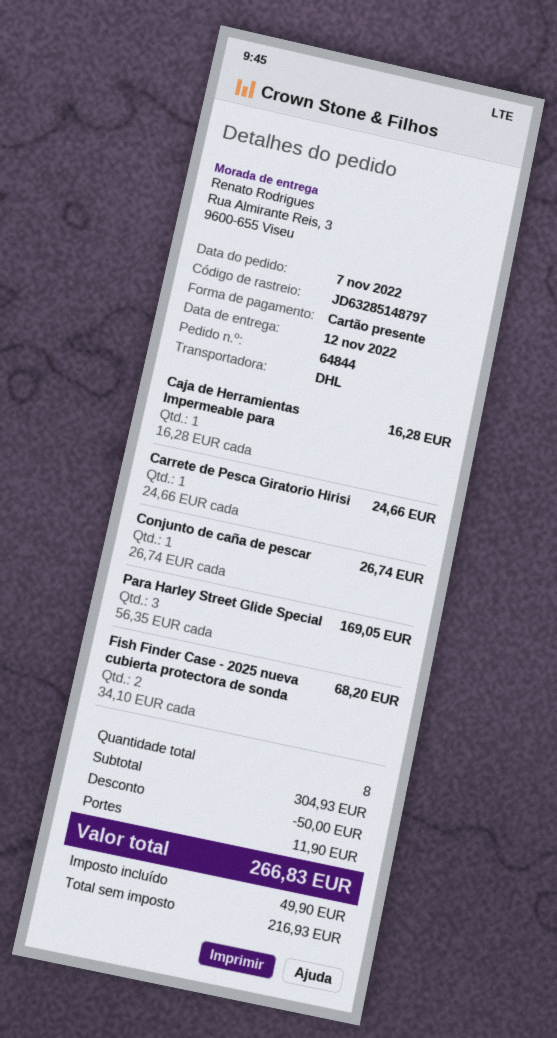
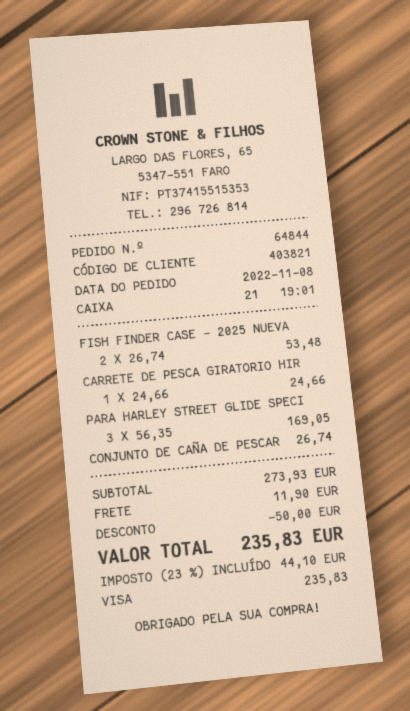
order date: 2022-11-07 -> 2022-11-08
payment method: gift card -> Visa
Caja de Herramientas Impermeable para: 1 x 16.28 = 16.28 -> none
Fish Finder Case - 2025 nueva cubierta protectora de sonda: 2 x 34.10 = 68.20 -> 2 x 26.74 = 53.48
subtotal: 304.93 -> 273.93
tax: 49.90 -> 44.10
total: 266.83 -> 235.83

